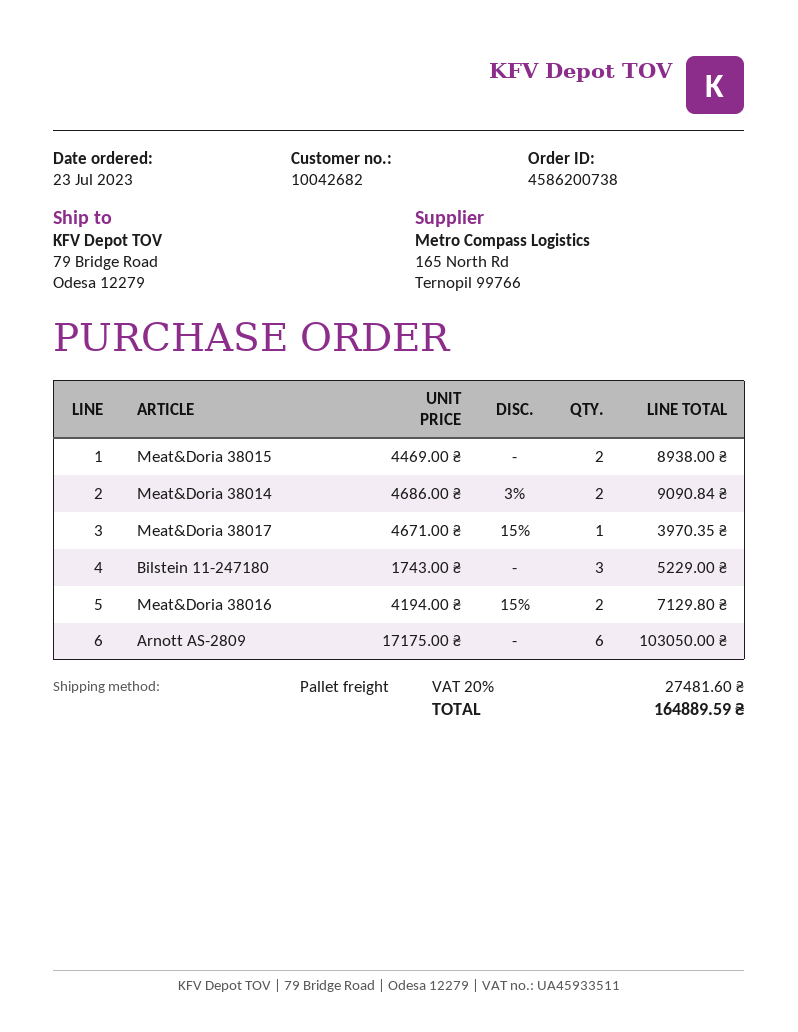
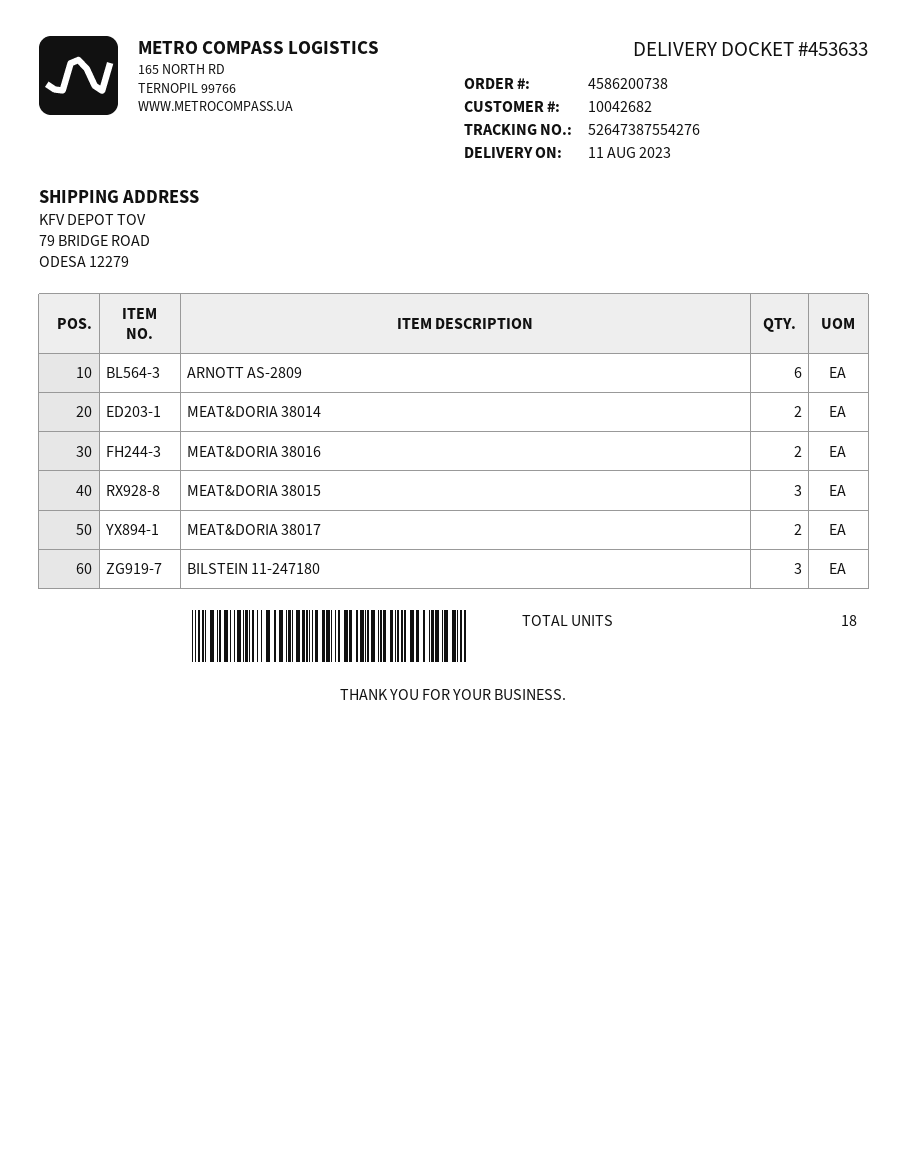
Meat&Doria 38015: 2 -> 3
Meat&Doria 38017: 1 -> 2

